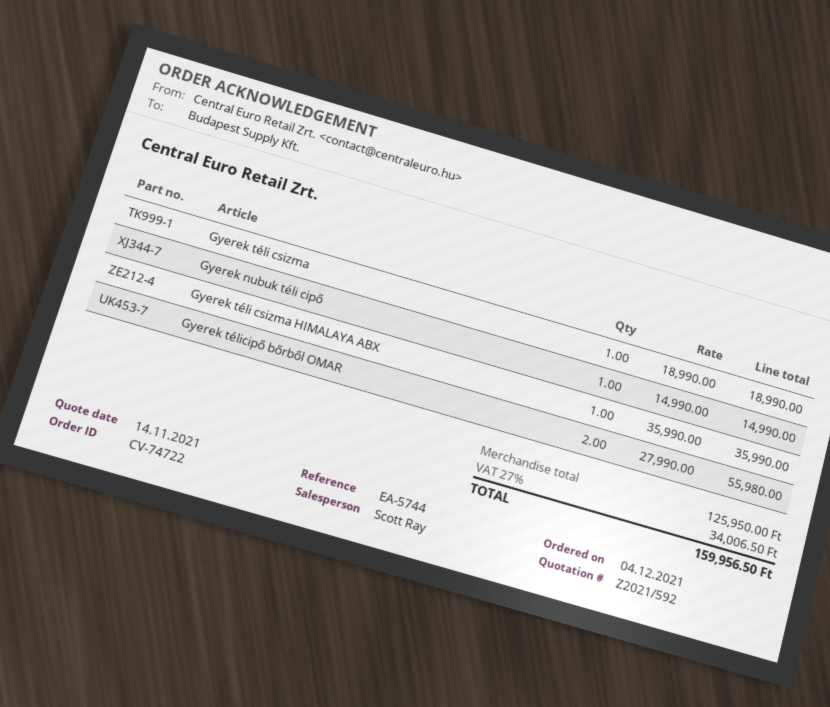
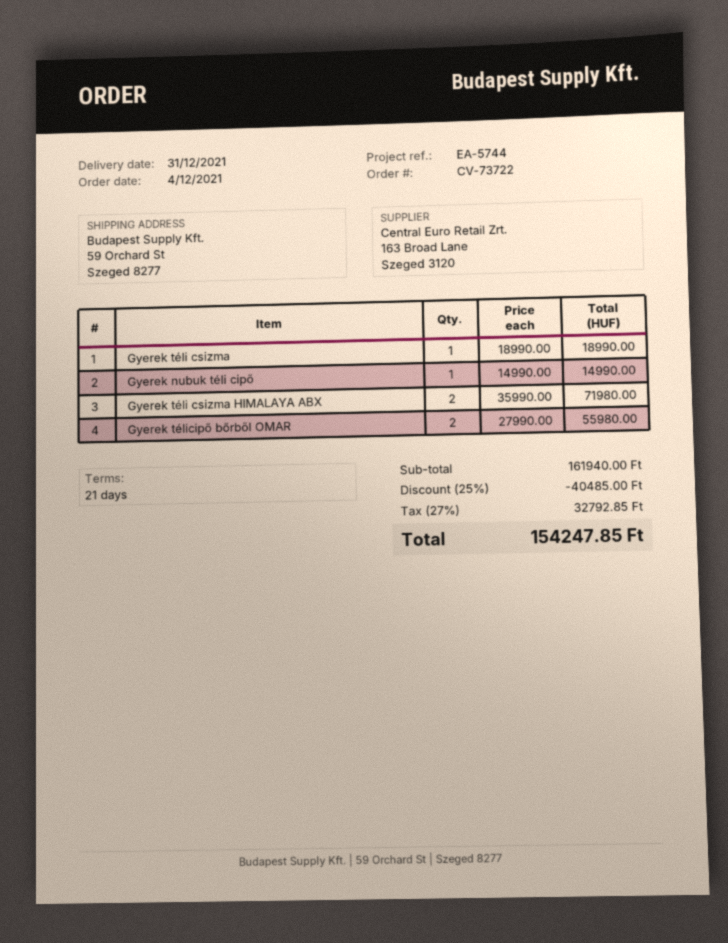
order number: CV-74722 -> CV-73722
Gyerek téli csizma HIMALAYA ABX: 1 x 35990.00 = 35990.00 -> 2 x 35990.00 = 71980.00
subtotal: 125950.00 -> 161940.00
discount: none -> 25% = 40485.00
tax: 27% = 34006.50 -> 27% = 32792.85
total: 159956.50 -> 154247.85

